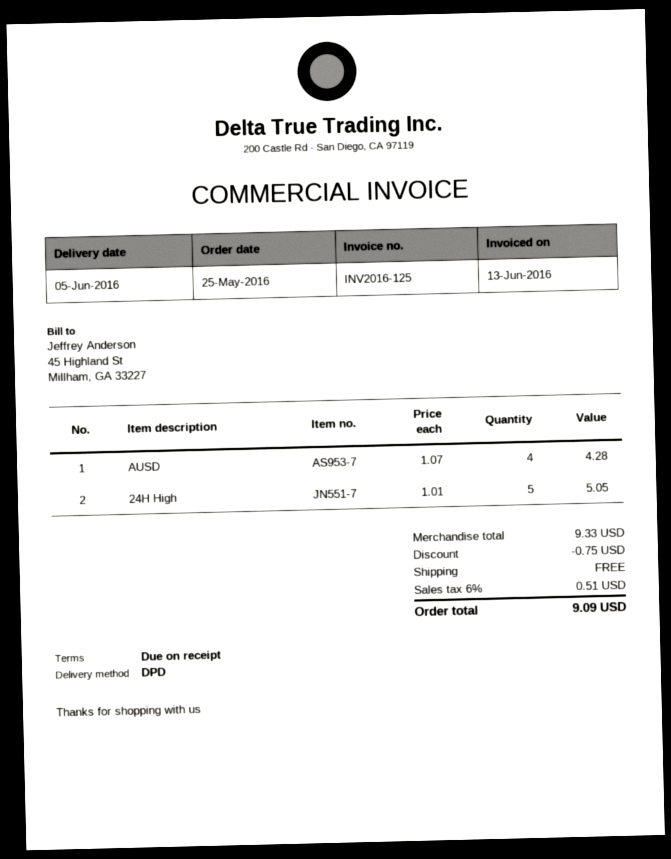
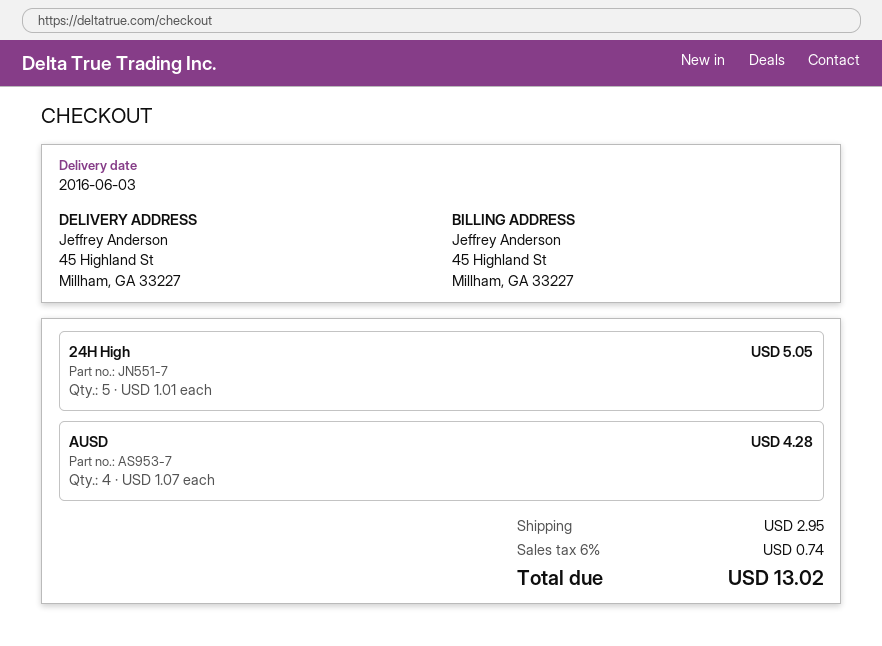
delivery date: 2016-06-05 -> 2016-06-03
discount: 0.75 -> none
shipping: 0.00 -> 2.95
tax: 6% = 0.51 -> 6% = 0.74
total: 9.09 -> 13.02

